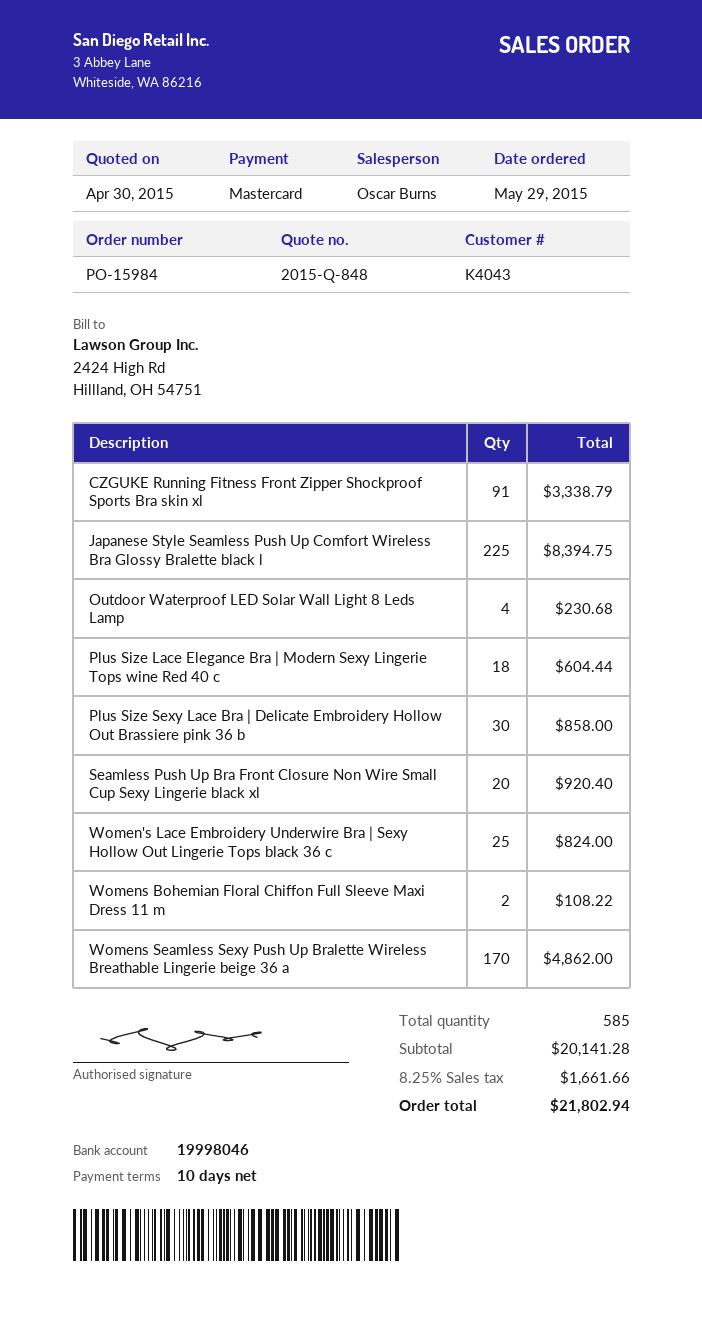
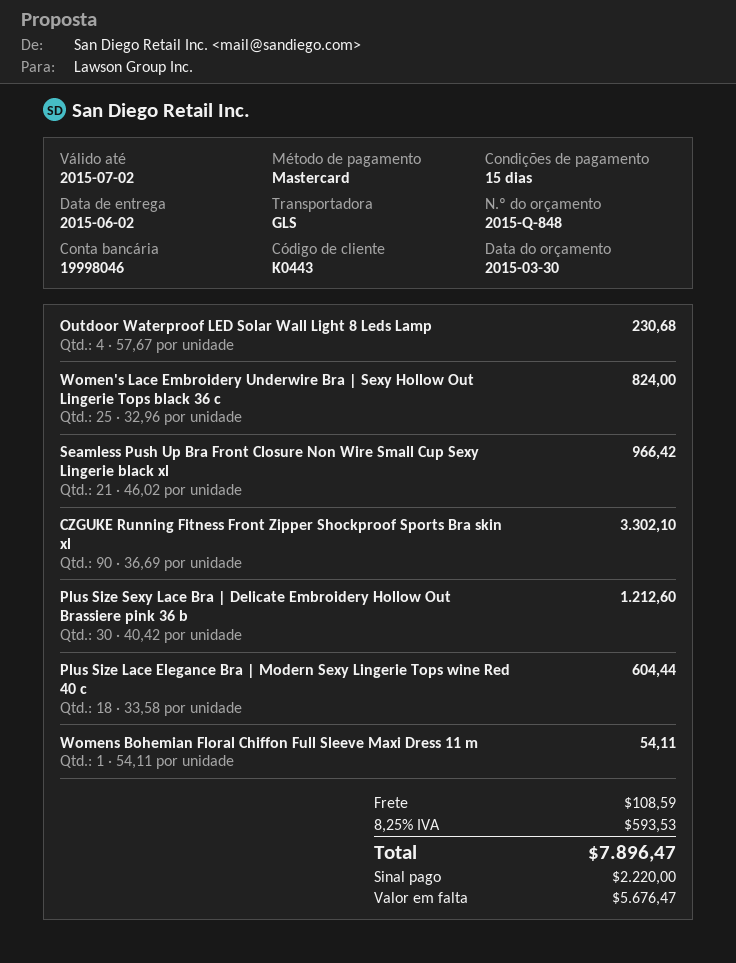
quote date: 2015-04-30 -> 2015-03-30
payment terms: 10 days -> 15 days
customer number: K4043 -> K0443
CZGUKE Running Fitness Front Zipper Shockproof Sports Bra skin xl: 91 for 3338.79 -> 90 for 3302.10
Japanese Style Seamless Push Up Comfort Wireless Bra Glossy Bralette black l: 225 for 8394.75 -> none
Plus Size Sexy Lace Bra | Delicate Embroidery Hollow Out Brassiere pink 36 b: 30 for 858.00 -> 30 for 1212.60
Seamless Push Up Bra Front Closure Non Wire Small Cup Sexy Lingerie black xl: 20 for 920.40 -> 21 for 966.42
Womens Bohemian Floral Chiffon Full Sleeve Maxi Dress 11 m: 2 for 108.22 -> 1 for 54.11
Womens Seamless Sexy Push Up Bralette Wireless Breathable Lingerie beige 36 a: 170 for 4862.00 -> none
shipping: none -> 108.59
tax: 8.25% = 1661.66 -> 8.25% = 593.53
total: 21802.94 -> 7896.47

